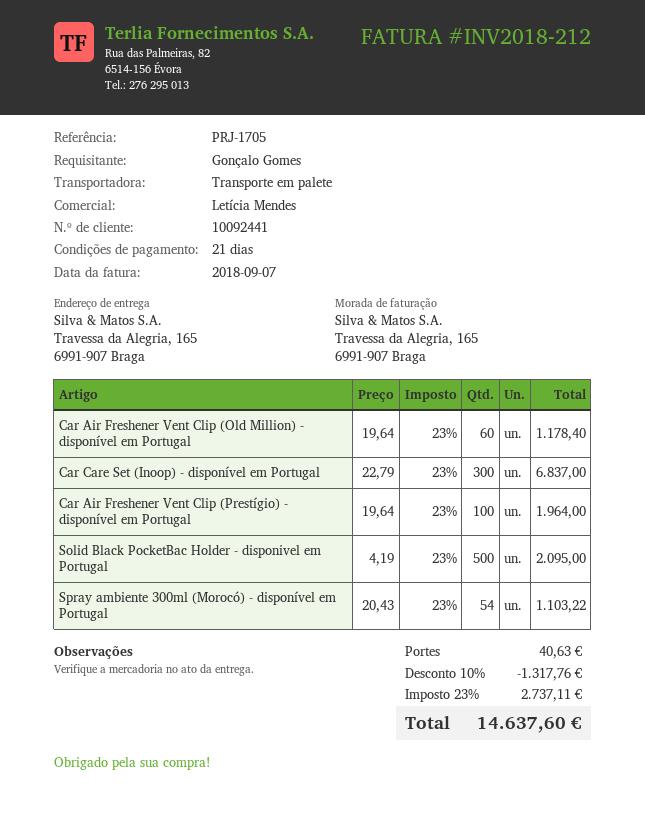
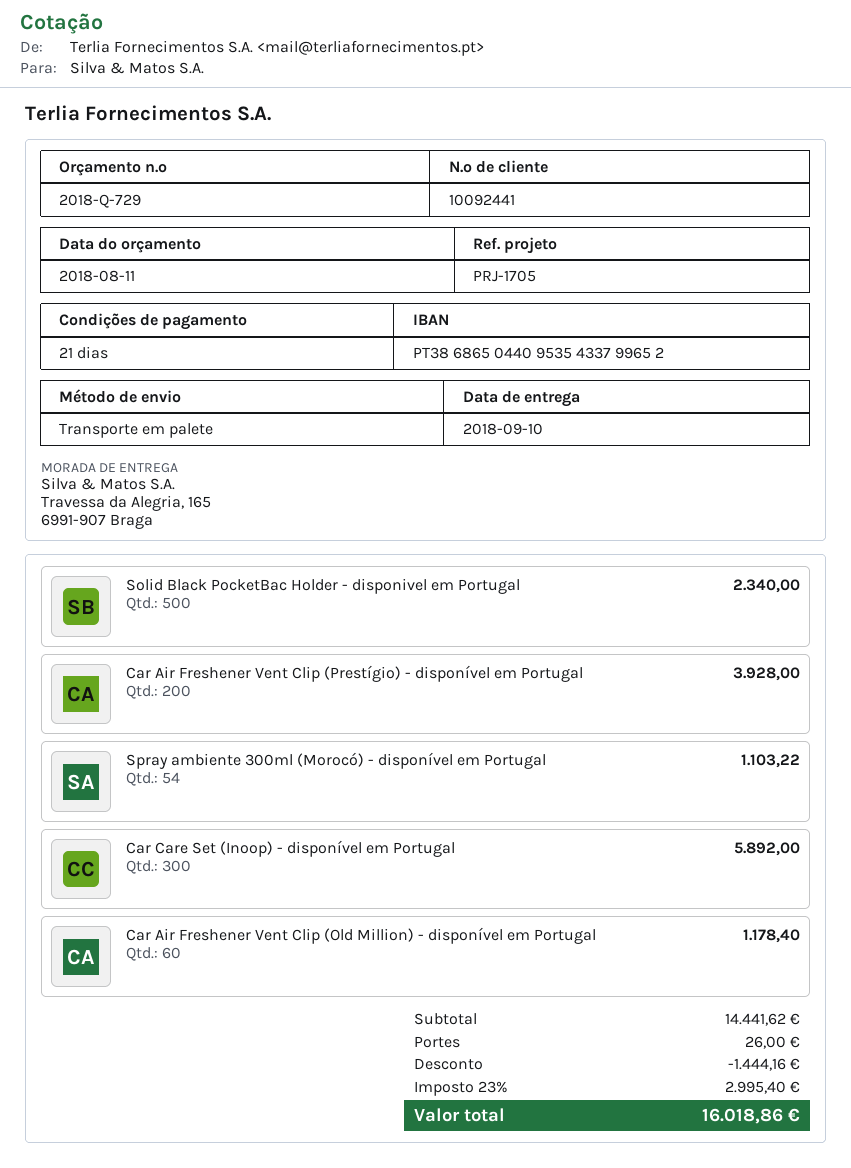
Car Care Set (Inoop) - disponível em Portugal: 300 for 6837.00 -> 300 for 5892.00
Car Air Freshener Vent Clip (Prestígio) - disponível em Portugal: 100 for 1964.00 -> 200 for 3928.00
Solid Black PocketBac Holder - disponivel em Portugal: 500 for 2095.00 -> 500 for 2340.00
discount: 1317.76 -> 1444.16
shipping: 40.63 -> 26.00
tax: 23% = 2737.11 -> 23% = 2995.40
total: 14637.60 -> 16018.86

